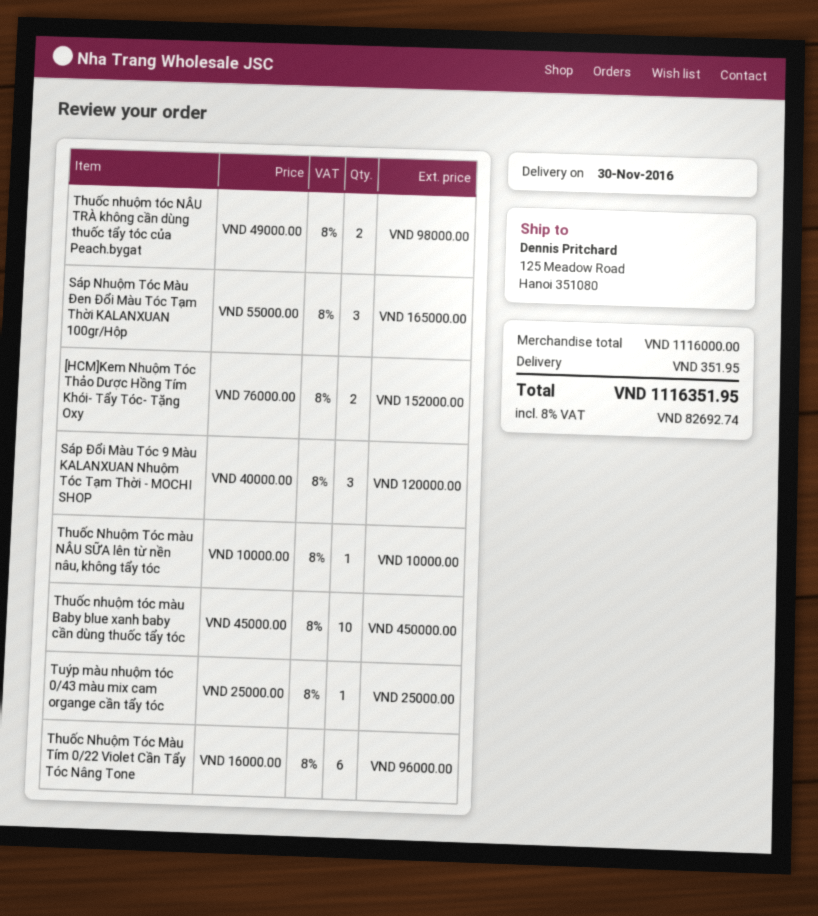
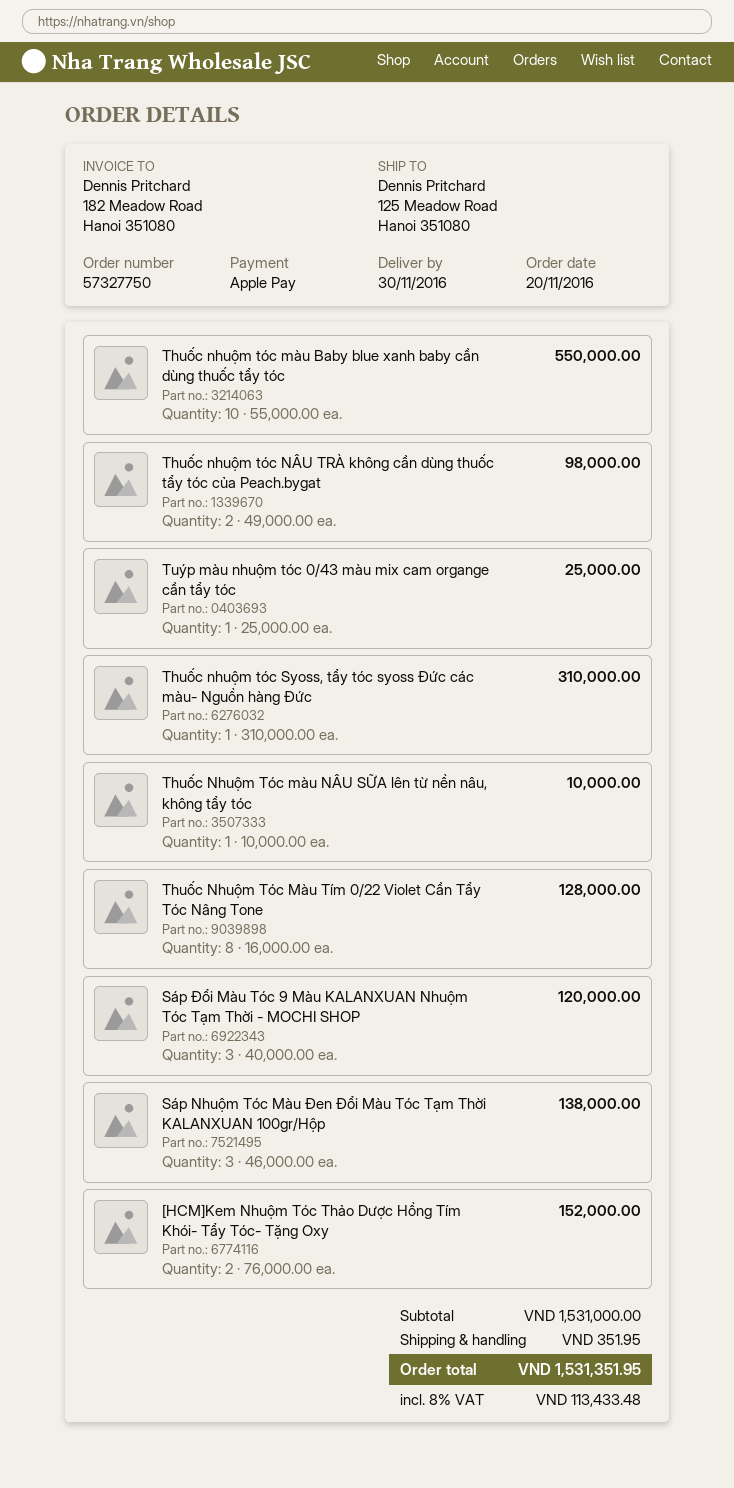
Sáp Nhuộm Tóc Màu Đen Đổi Màu Tóc Tạm Thời KALANXUAN 100gr/Hộp: 3 x 55000.00 = 165000.00 -> 3 x 46000.00 = 138000.00
Thuốc nhuộm tóc màu Baby blue xanh baby cần dùng thuốc tẩy tóc: 10 x 45000.00 = 450000.00 -> 10 x 55000.00 = 550000.00
Thuốc Nhuộm Tóc Màu Tím 0/22 Violet Cần Tẩy Tóc Nâng Tone: 6 x 16000.00 = 96000.00 -> 8 x 16000.00 = 128000.00
Thuốc nhuộm tóc Syoss, tẩy tóc syoss Đức các màu- Nguồn hàng Đức: none -> 1 x 310000.00 = 310000.00
subtotal: 1116000.00 -> 1531000.00
tax: 8% = 82692.74 -> 8% = 113433.48
total: 1116351.95 -> 1531351.95

